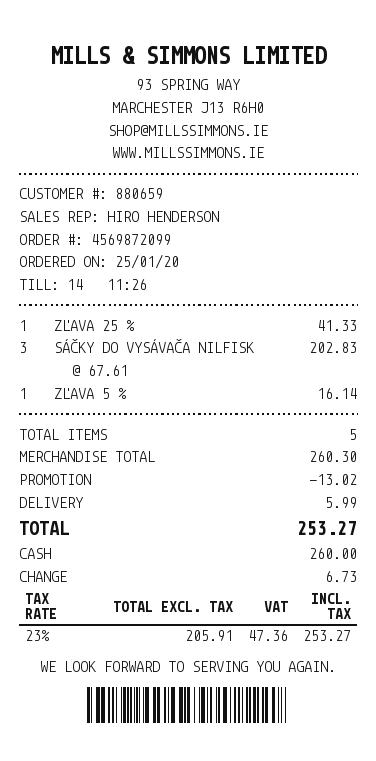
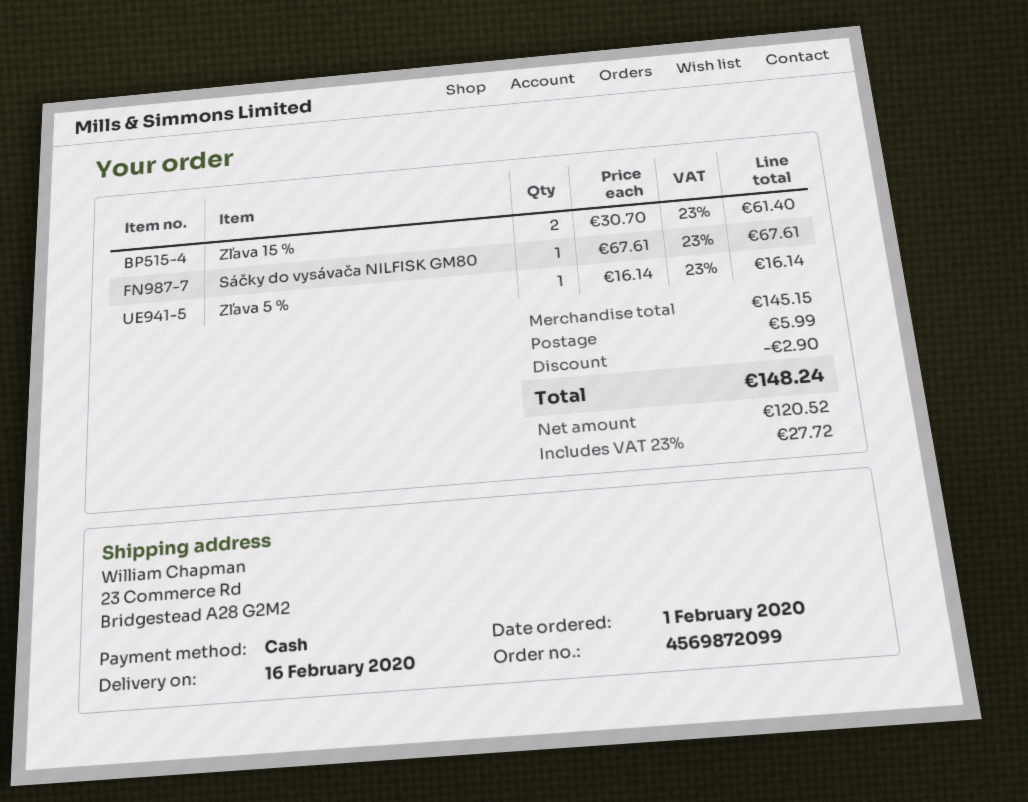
order date: 2020-01-25 -> 2020-02-01
ZĽAVA 25 %: 1 x 41.33 = 41.33 -> none
SÁČKY DO VYSÁVAČA NILFISK: 3 x 67.61 = 202.83 -> 1 x 67.61 = 67.61
Zľava 15 %: none -> 2 x 30.70 = 61.40
subtotal: 260.30 -> 145.15
discount: 13.02 -> 2.90
net: 205.91 -> 120.52
tax: 23% = 47.36 -> 23% = 27.72
total: 253.27 -> 148.24

